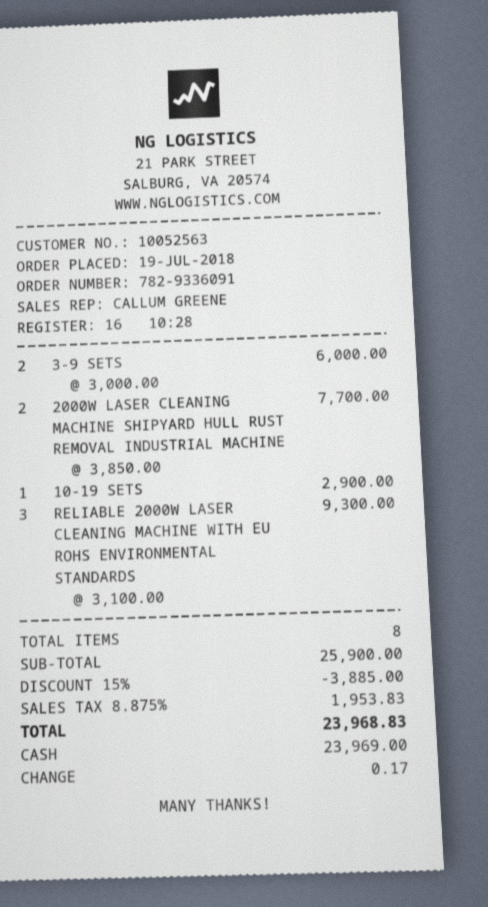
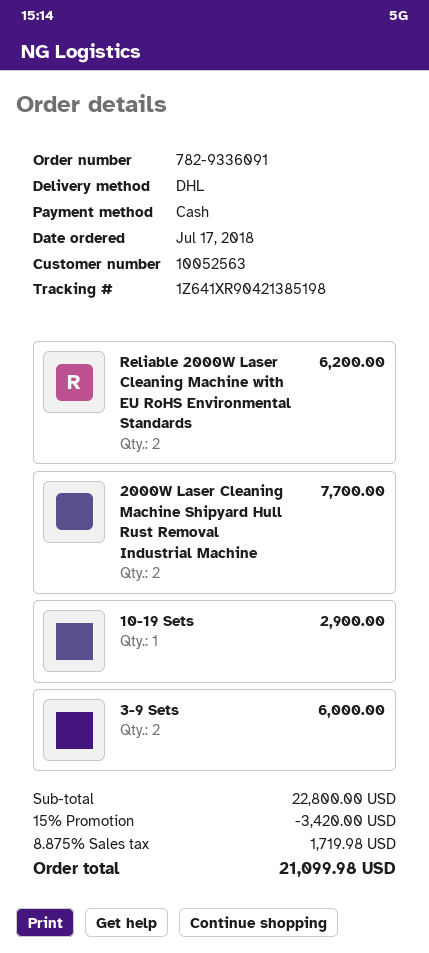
order date: 2018-07-19 -> 2018-07-17
RELIABLE 2000W LASER CLEANING MACHINE WITH EU ROHS ENVIRONMENTAL STANDARDS: 3 for 9300.00 -> 2 for 6200.00
subtotal: 25900.00 -> 22800.00
discount: 15% = 3885.00 -> 15% = 3420.00
tax: 8.875% = 1953.83 -> 8.875% = 1719.98
total: 23968.83 -> 21099.98

